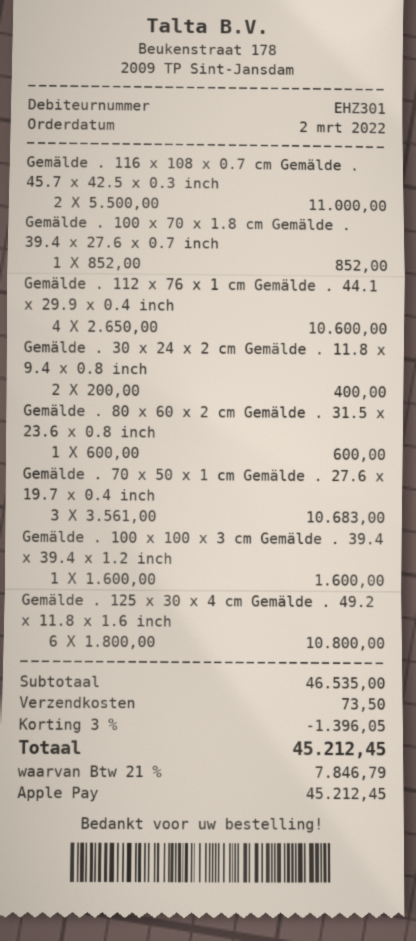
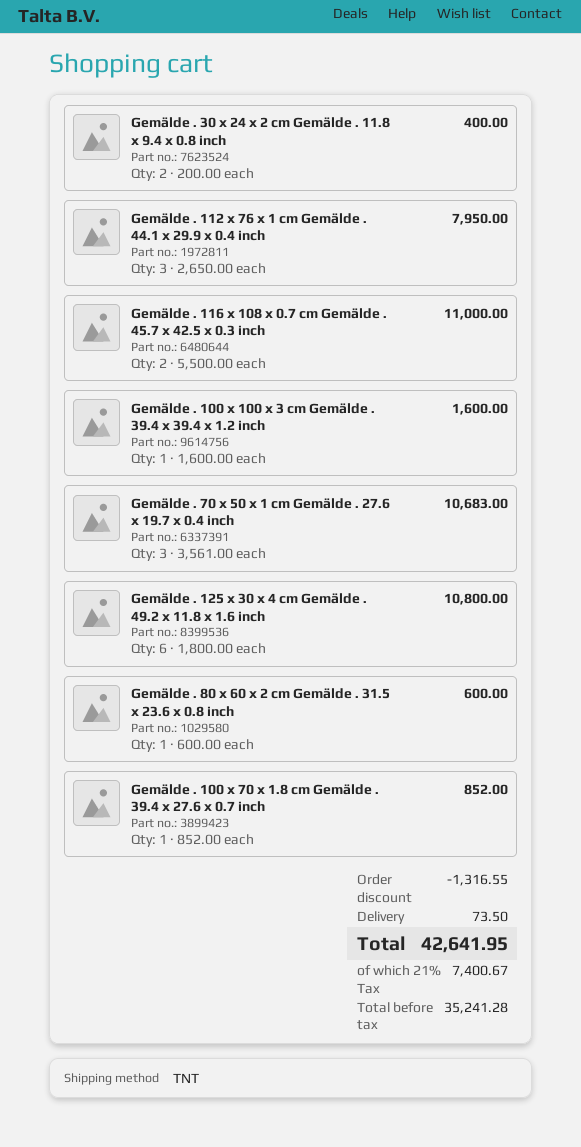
Gemälde . 112 x 76 x 1 cm Gemälde . 44.1 x 29.9 x 0.4 inch: 4 x 2650.00 = 10600.00 -> 3 x 2650.00 = 7950.00
discount: 1396.05 -> 1316.55
tax: 21% = 7846.79 -> 21% = 7400.67
total: 45212.45 -> 42641.95

